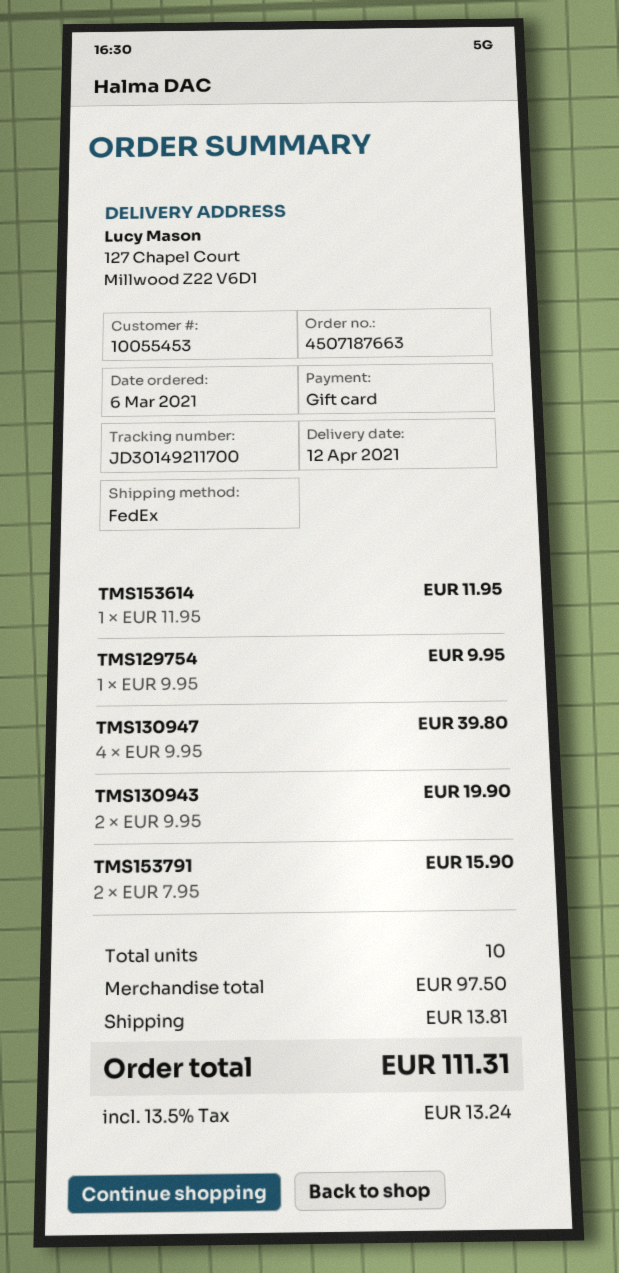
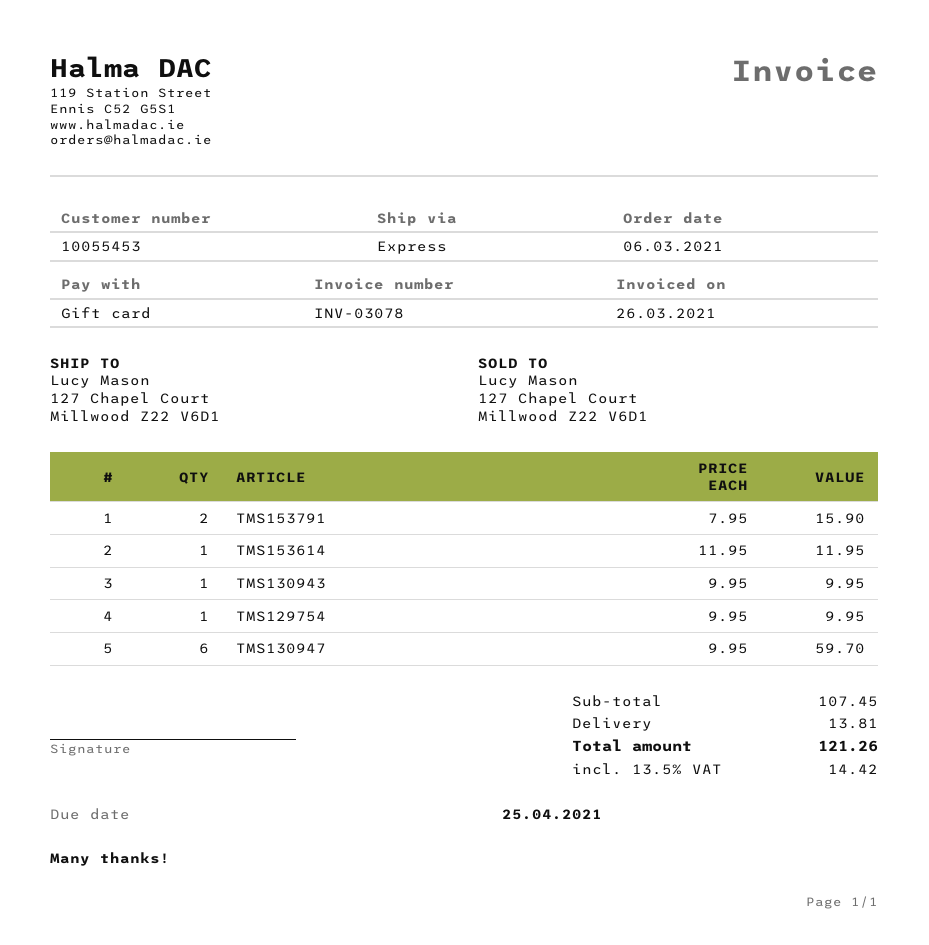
shipping method: FedEx -> express
TMS130947: 4 x 9.95 = 39.80 -> 6 x 9.95 = 59.70
TMS130943: 2 x 9.95 = 19.90 -> 1 x 9.95 = 9.95
subtotal: 97.50 -> 107.45
tax: 13.5% = 13.24 -> 13.5% = 14.42
total: 111.31 -> 121.26

